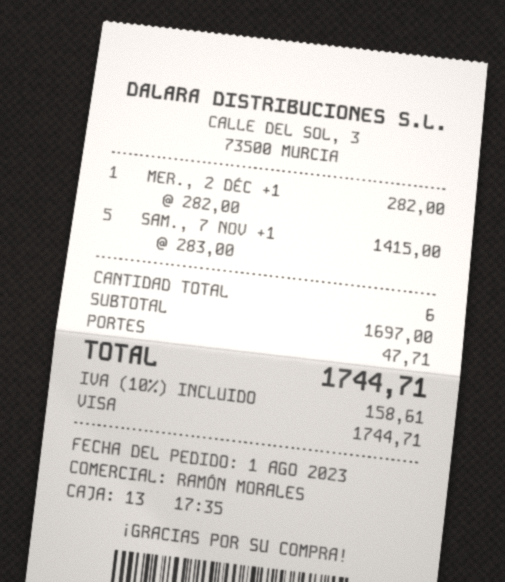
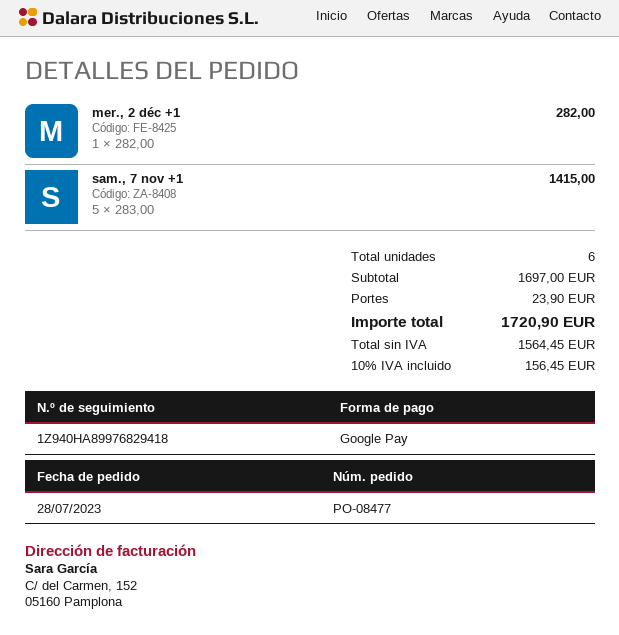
order date: 2023-08-01 -> 2023-07-28
payment method: Visa -> Google Pay
shipping: 47.71 -> 23.90
tax: 10% = 158.61 -> 10% = 156.45
total: 1744.71 -> 1720.90

